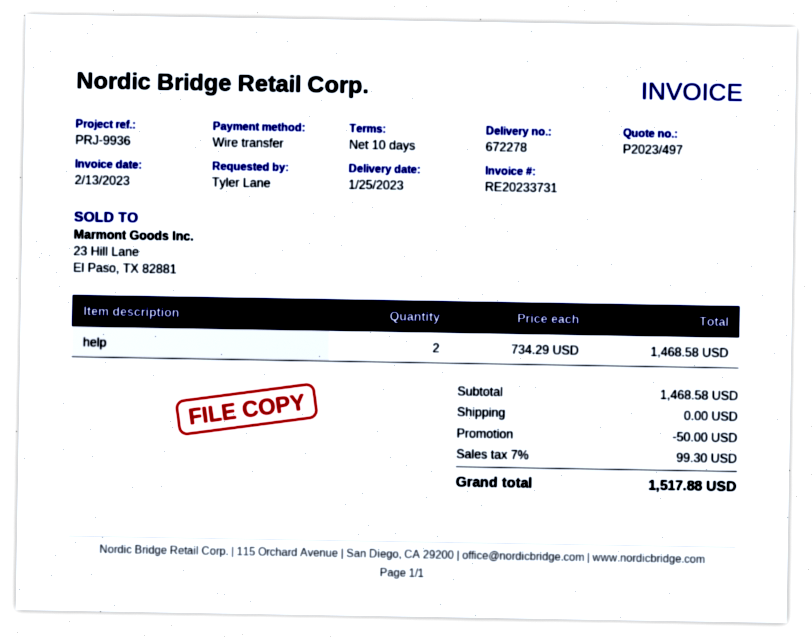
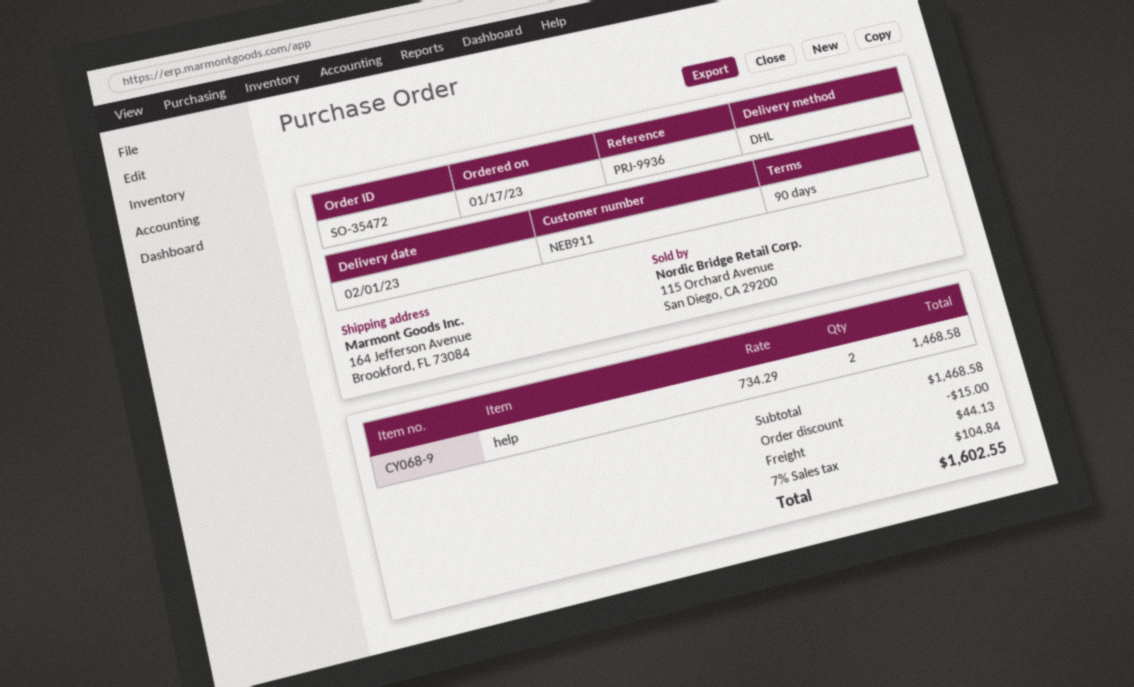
delivery date: 2023-01-25 -> 2023-02-01
payment terms: 10 days -> 90 days
discount: 50.00 -> 15.00
shipping: 0.00 -> 44.13
tax: 7% = 99.30 -> 7% = 104.84
total: 1517.88 -> 1602.55

